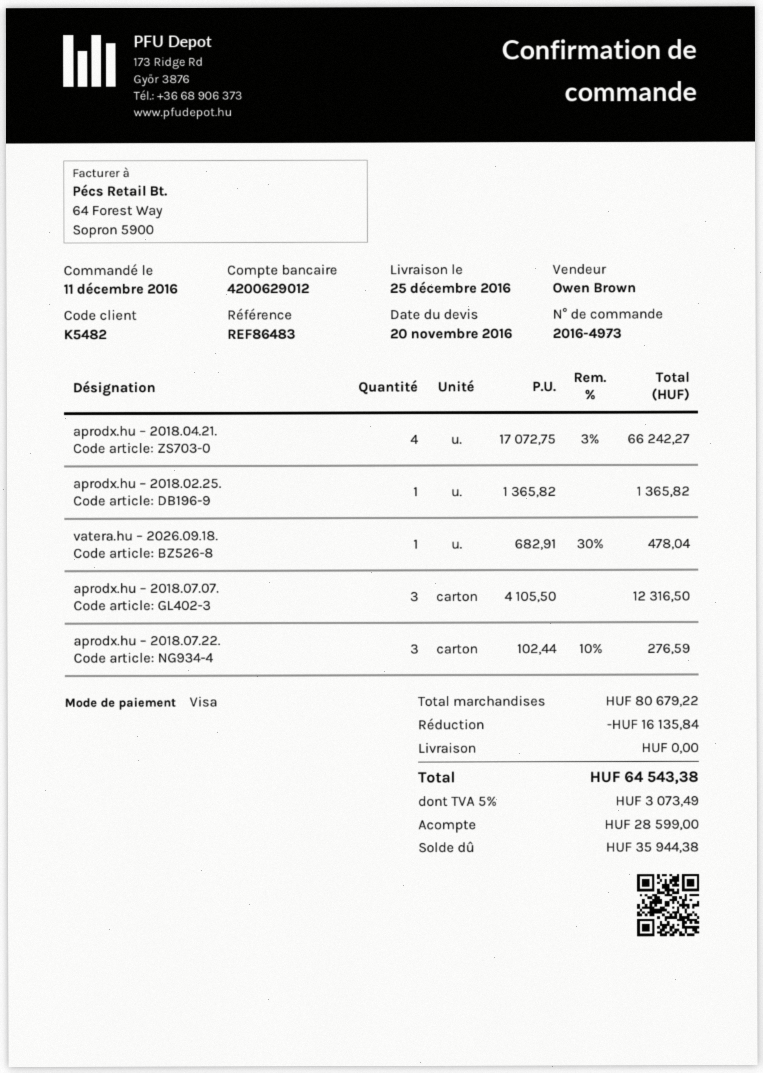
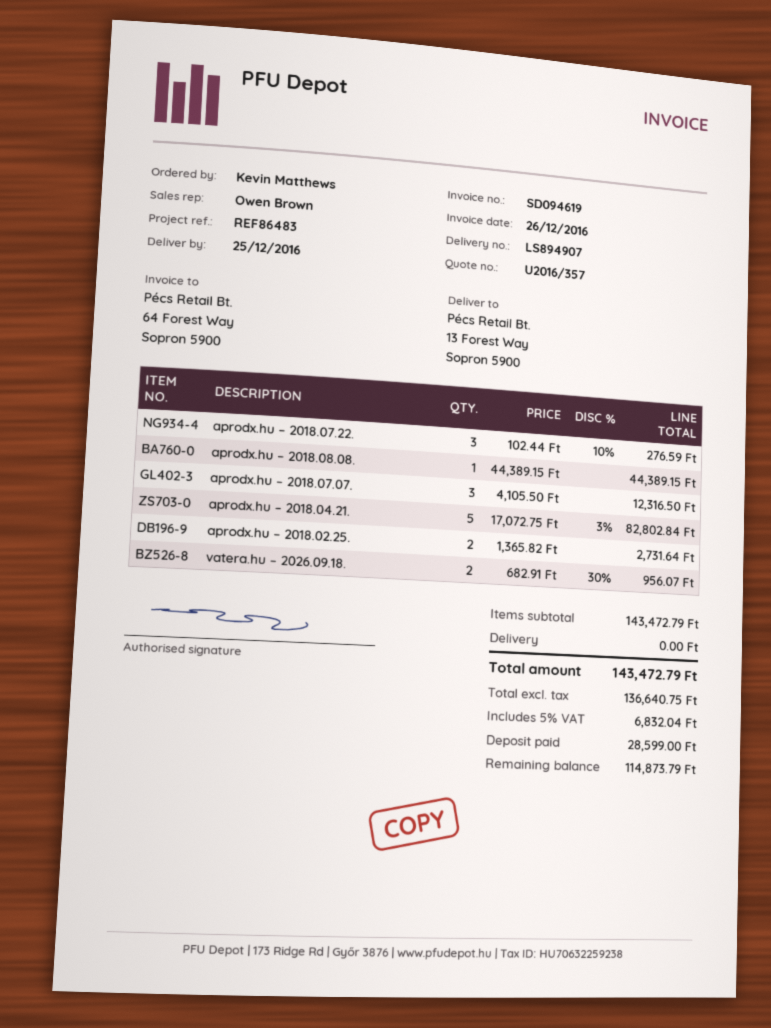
aprodx.hu – 2018.04.21.: 4 x 17072.75 - 3% = 66242.27 -> 5 x 17072.75 - 3% = 82802.84
aprodx.hu – 2018.02.25.: 1 x 1365.82 = 1365.82 -> 2 x 1365.82 = 2731.64
vatera.hu – 2026.09.18.: 1 x 682.91 - 30% = 478.04 -> 2 x 682.91 - 30% = 956.07
aprodx.hu – 2018.08.08.: none -> 1 x 44389.15 = 44389.15
subtotal: 80679.22 -> 143472.79
discount: 16135.84 -> none
tax: 5% = 3073.49 -> 5% = 6832.04
total: 64543.38 -> 143472.79
balance: 35944.38 -> 114873.79

